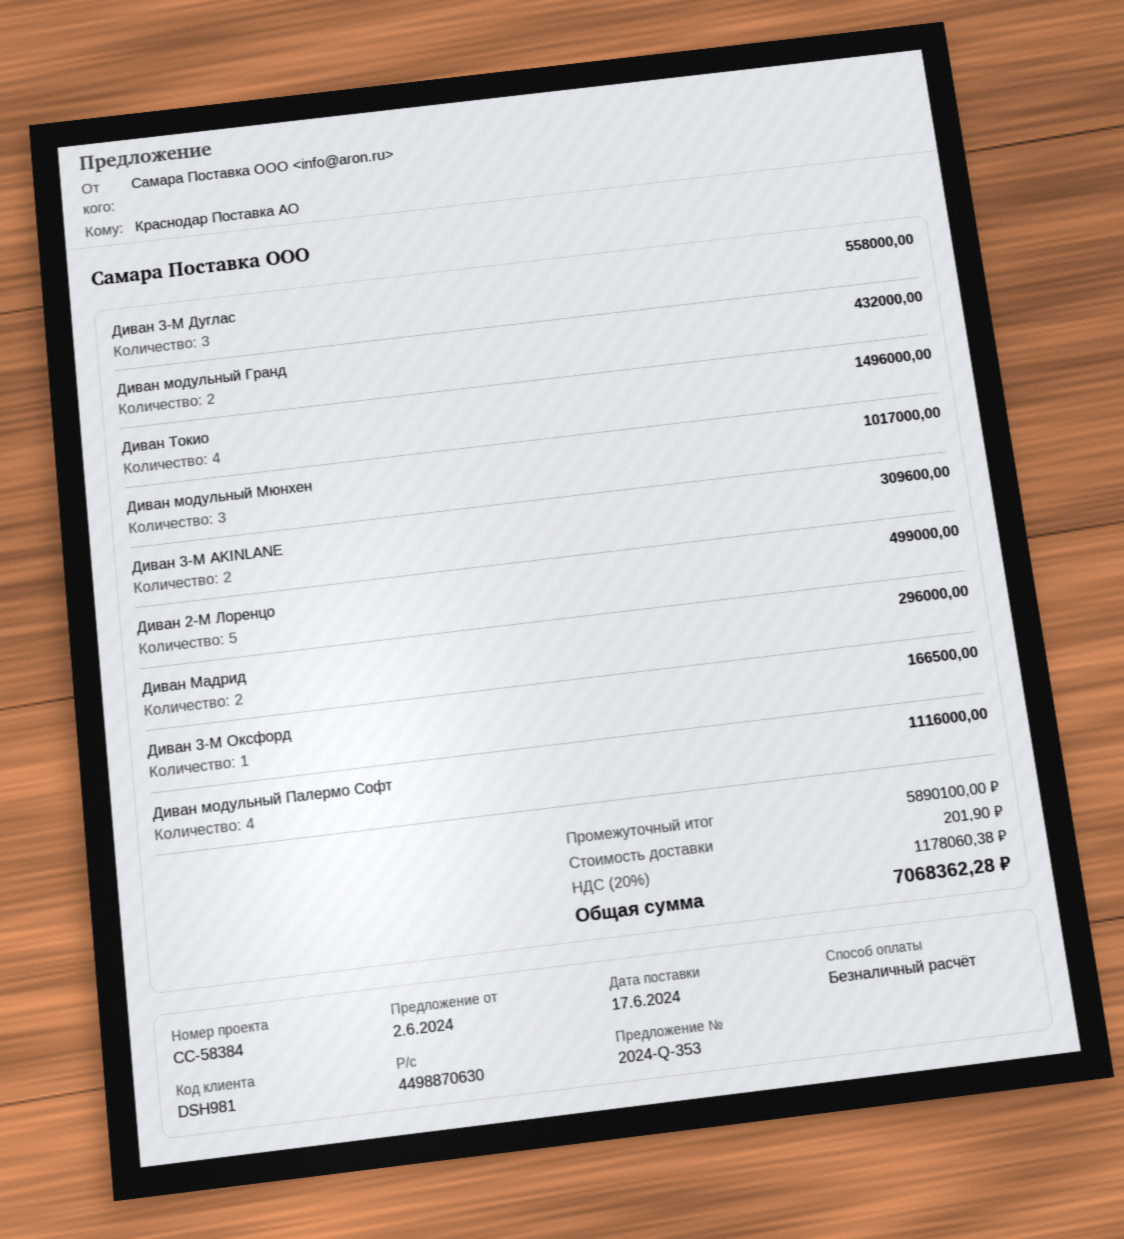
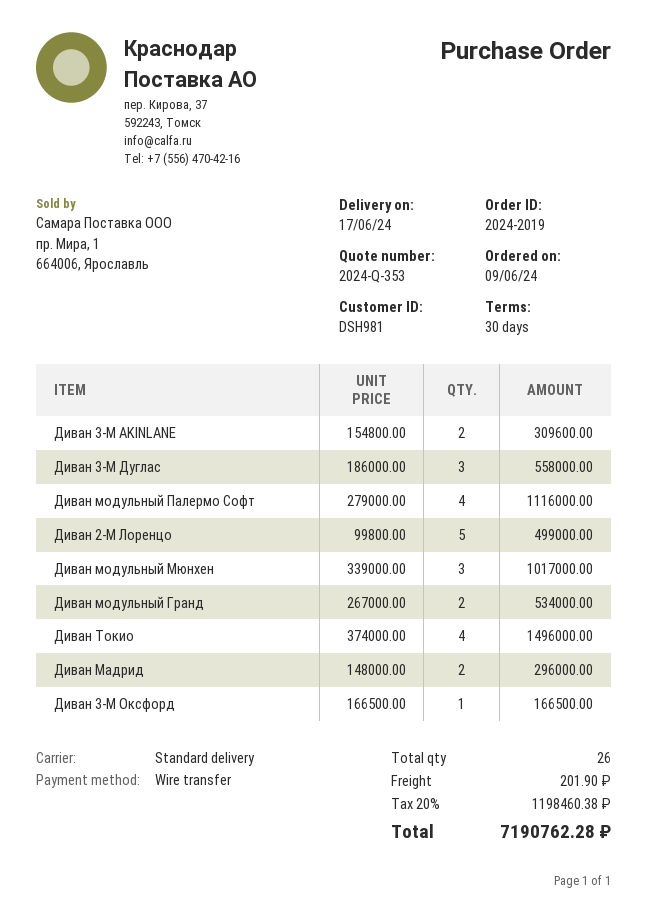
Диван модульный Гранд: 2 for 432000.00 -> 2 for 534000.00
tax: 20% = 1178060.38 -> 20% = 1198460.38
total: 7068362.28 -> 7190762.28

